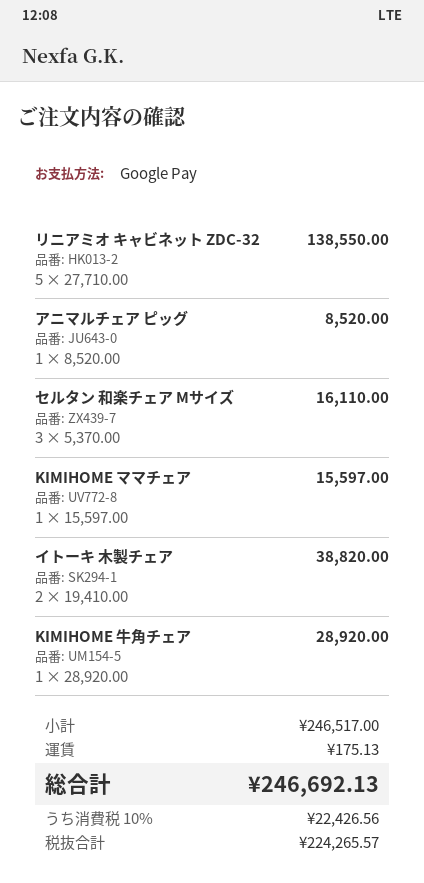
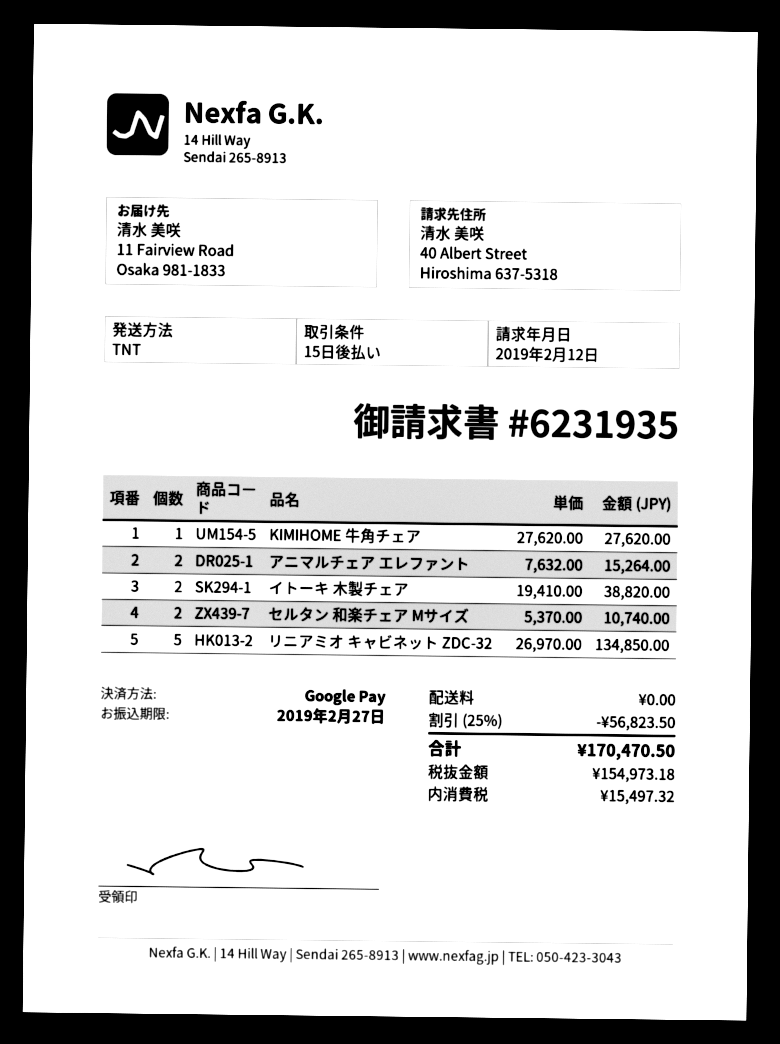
リニアミオ キャビネット ZDC-32: 5 x 27710.00 = 138550.00 -> 5 x 26970.00 = 134850.00
アニマルチェア ピッグ: 1 x 8520.00 = 8520.00 -> none
セルタン 和楽チェア Mサイズ: 3 x 5370.00 = 16110.00 -> 2 x 5370.00 = 10740.00
KIMIHOME ママチェア: 1 x 15597.00 = 15597.00 -> none
KIMIHOME 牛角チェア: 1 x 28920.00 = 28920.00 -> 1 x 27620.00 = 27620.00
アニマルチェア エレファント: none -> 2 x 7632.00 = 15264.00
discount: none -> 25% = 56823.50
shipping: 175.13 -> 0.00
net: 224265.57 -> 154973.18
tax: 22426.56 -> 15497.32
total: 246692.13 -> 170470.50

